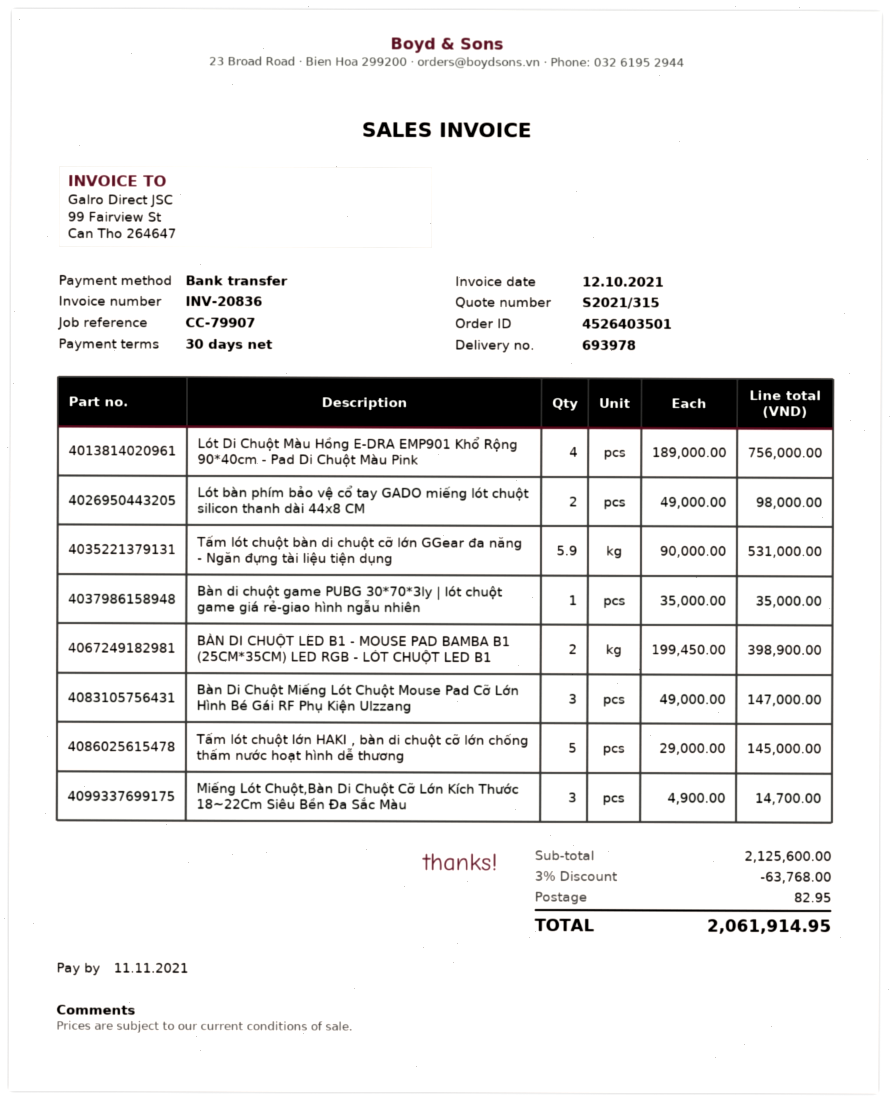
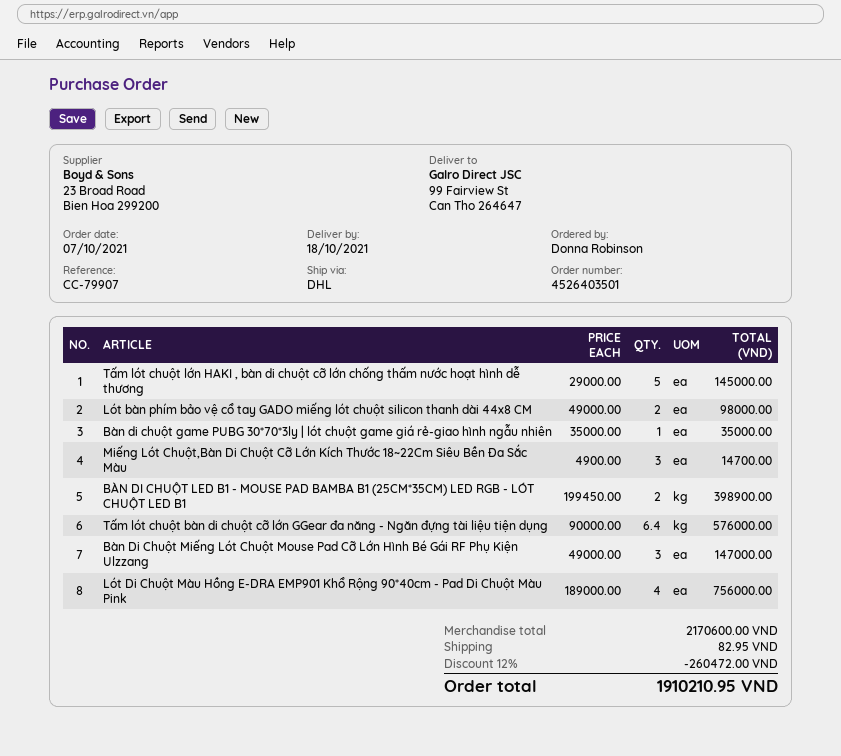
Tấm lót chuột bàn di chuột cỡ lớn GGear đa năng - Ngăn đựng tài liệu tiện dụng: 5.9 x 90000.00 = 531000.00 -> 6.4 x 90000.00 = 576000.00
subtotal: 2125600.00 -> 2170600.00
discount: 3% = 63768.00 -> 12% = 260472.00
total: 2061914.95 -> 1910210.95

